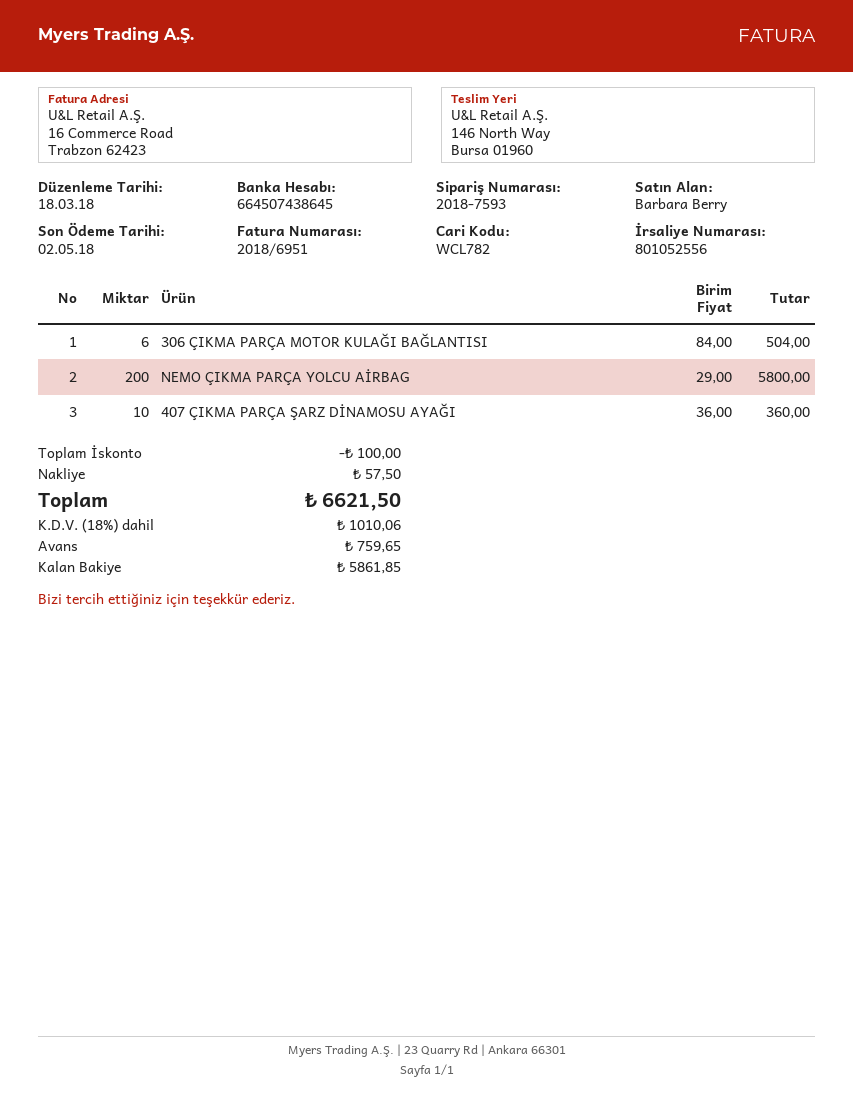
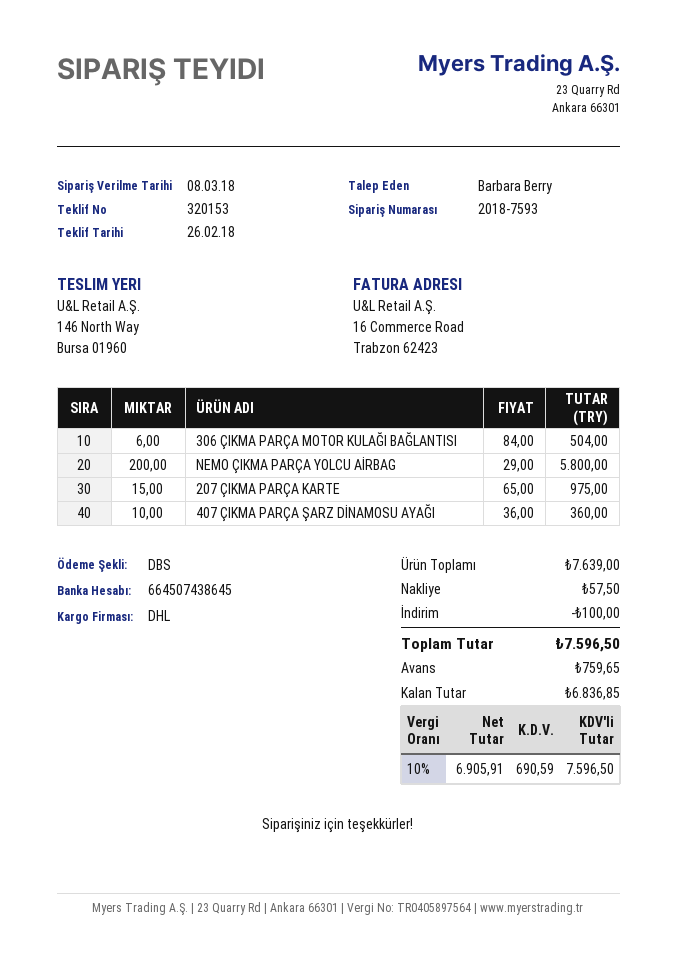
207 ÇIKMA PARÇA KARTE: none -> 15 x 65.00 = 975.00
tax: 18% = 1010.06 -> 10% = 690.59
total: 6621.50 -> 7596.50
balance: 5861.85 -> 6836.85

